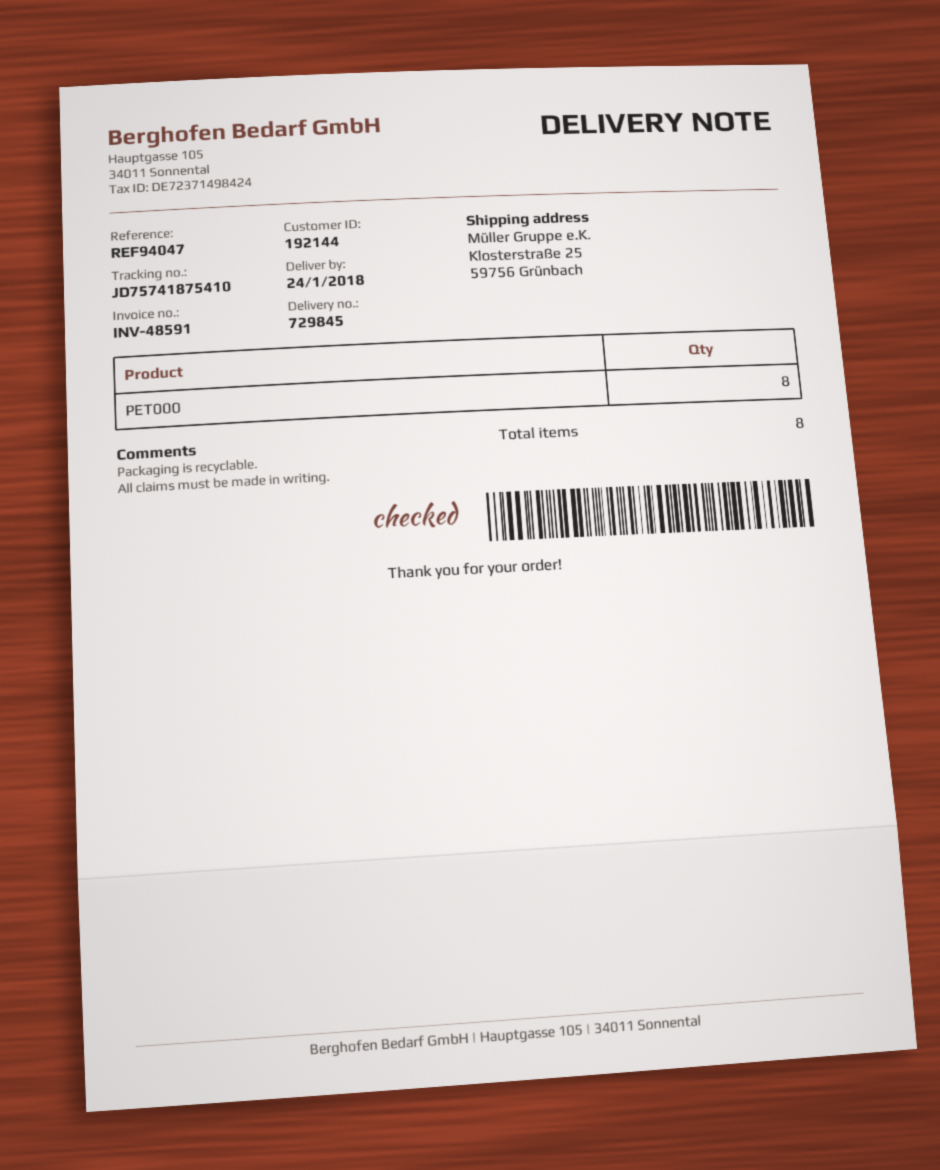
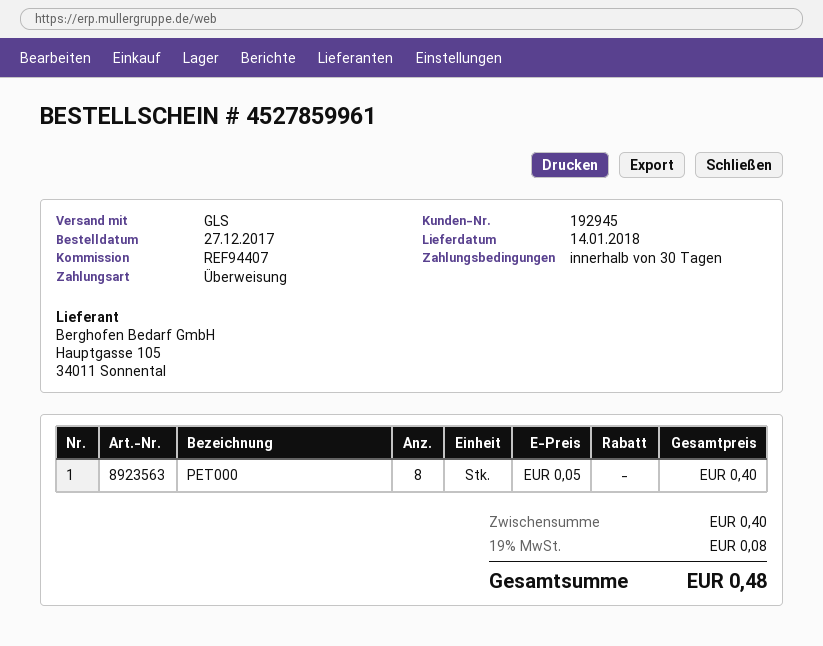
delivery date: 2018-01-24 -> 2018-01-14
customer number: 192144 -> 192945
reference: REF94047 -> REF94407

